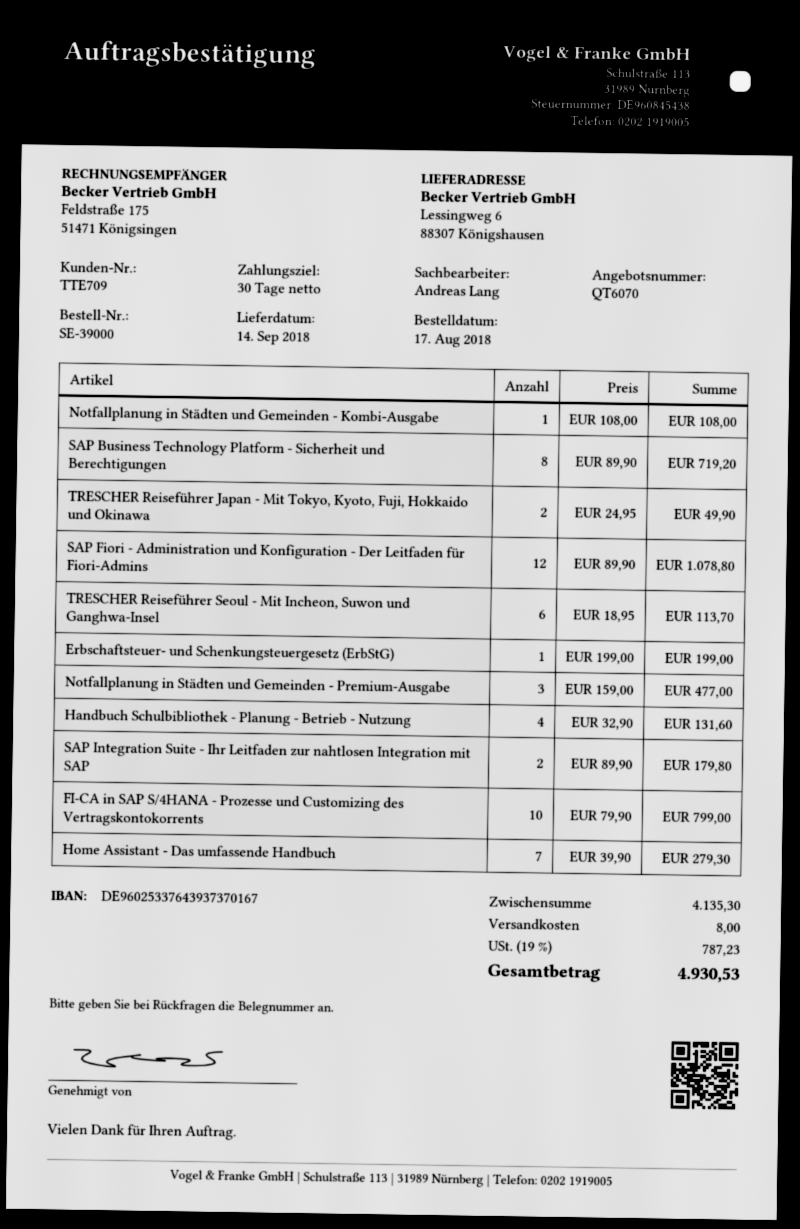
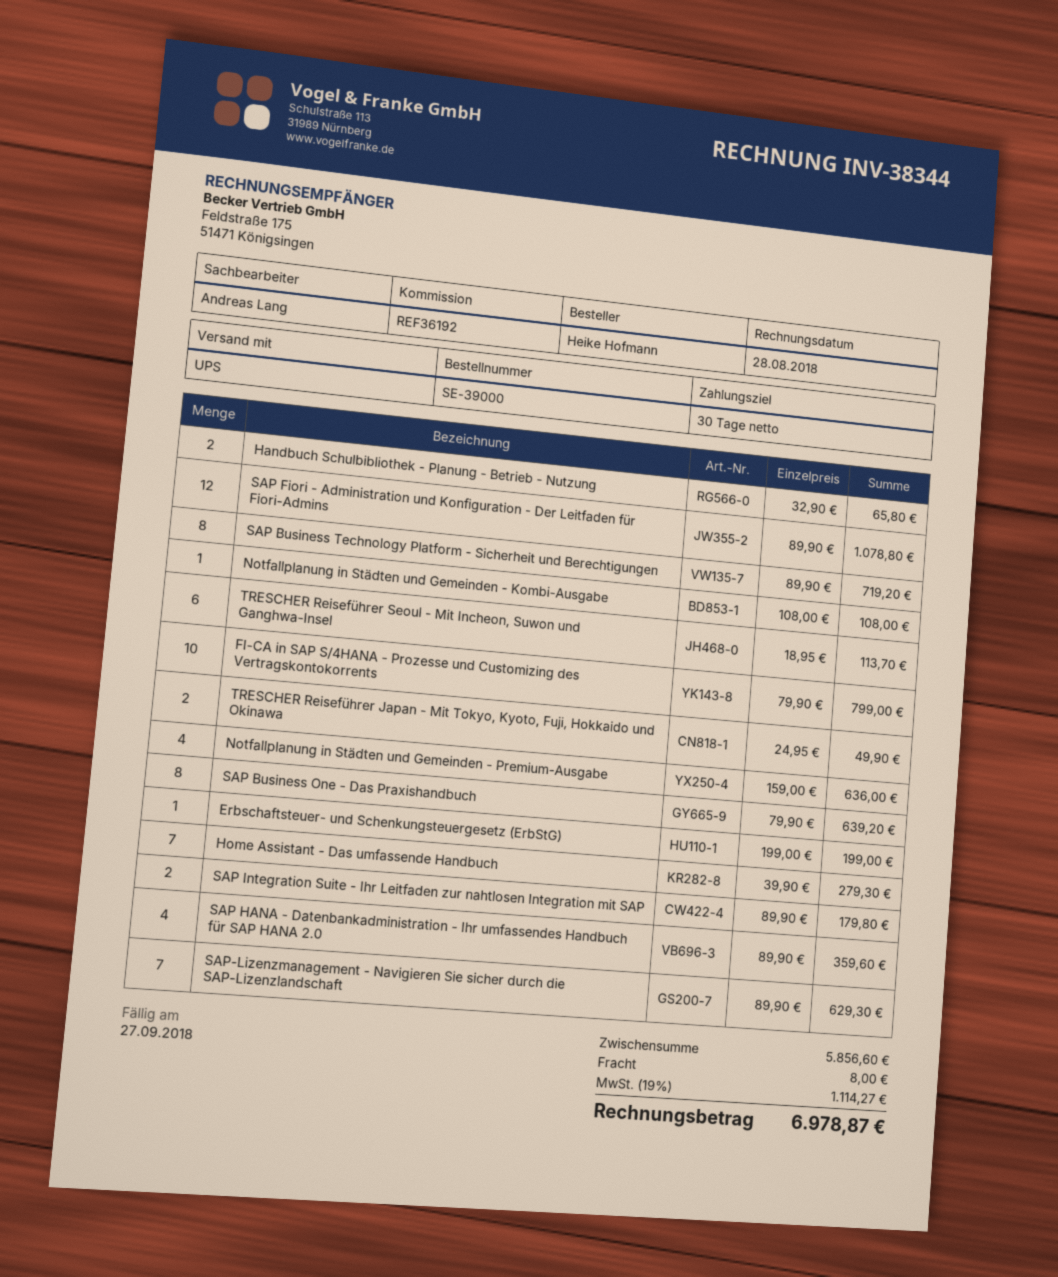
Notfallplanung in Städten und Gemeinden - Premium-Ausgabe: 3 x 159.00 = 477.00 -> 4 x 159.00 = 636.00
Handbuch Schulbibliothek - Planung - Betrieb - Nutzung: 4 x 32.90 = 131.60 -> 2 x 32.90 = 65.80
SAP Business One - Das Praxishandbuch: none -> 8 x 79.90 = 639.20
SAP HANA - Datenbankadministration - Ihr umfassendes Handbuch für SAP HANA 2.0: none -> 4 x 89.90 = 359.60
SAP-Lizenzmanagement - Navigieren Sie sicher durch die SAP-Lizenzlandschaft: none -> 7 x 89.90 = 629.30
subtotal: 4135.30 -> 5856.60
tax: 19% = 787.23 -> 19% = 1114.27
total: 4930.53 -> 6978.87

